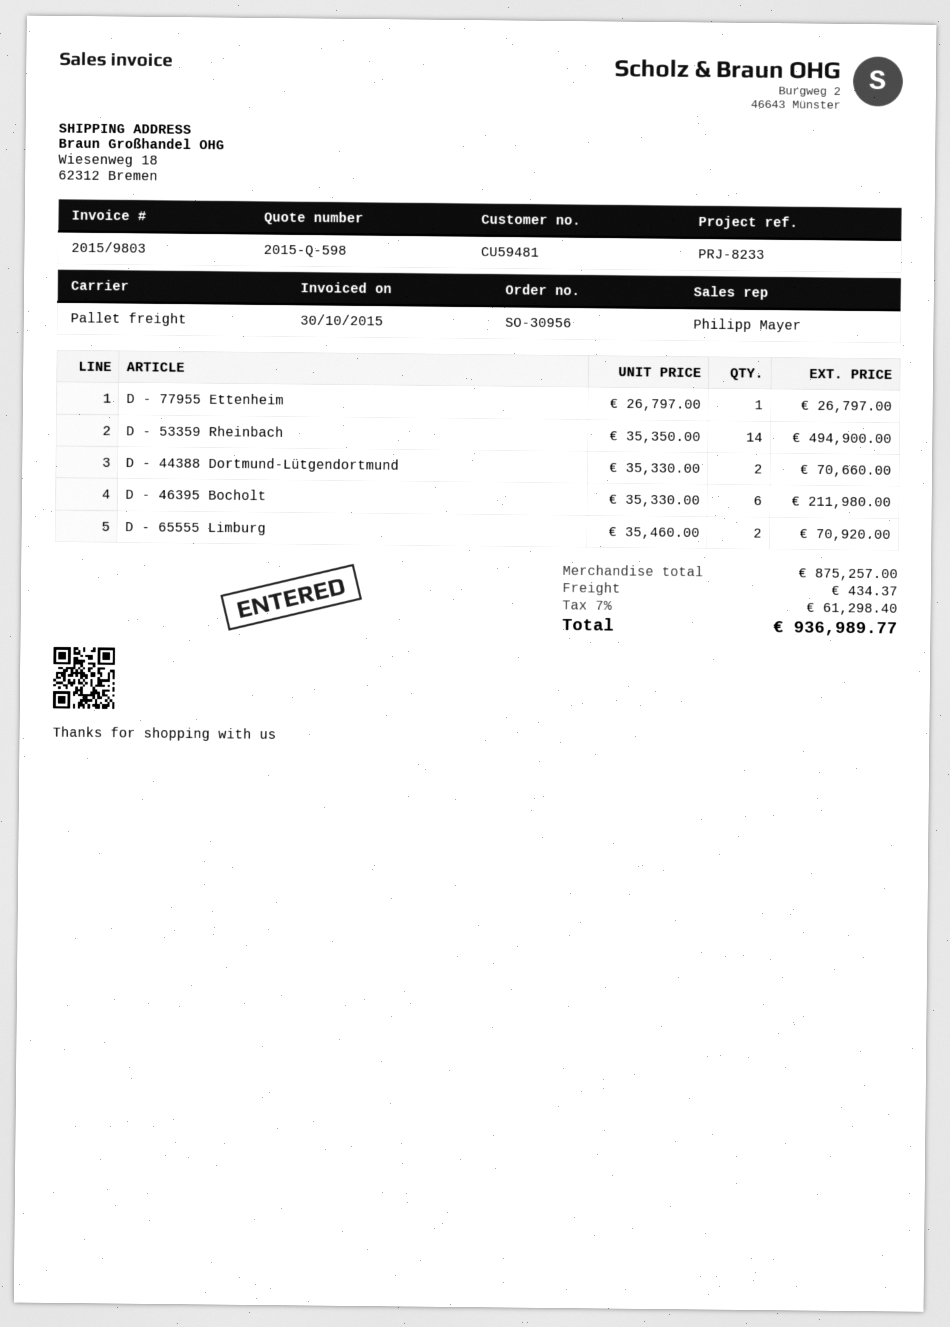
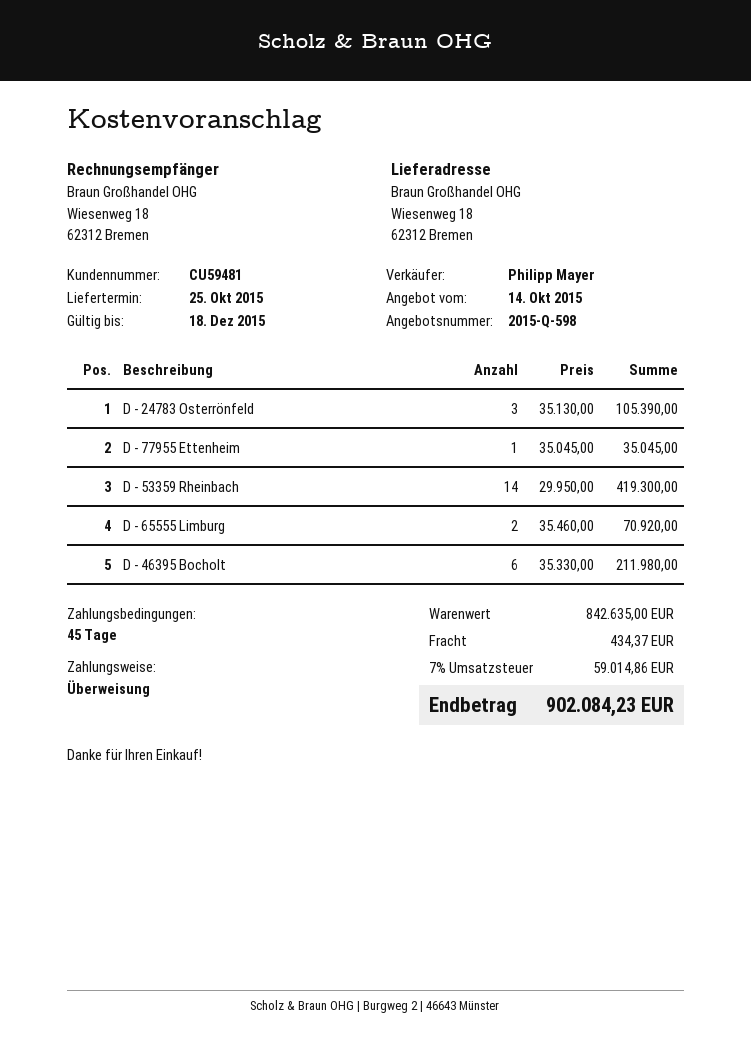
D - 77955 Ettenheim: 1 x 26797.00 = 26797.00 -> 1 x 35045.00 = 35045.00
D - 53359 Rheinbach: 14 x 35350.00 = 494900.00 -> 14 x 29950.00 = 419300.00
D - 44388 Dortmund-Lütgendortmund: 2 x 35330.00 = 70660.00 -> none
D - 24783 Osterrönfeld: none -> 3 x 35130.00 = 105390.00
subtotal: 875257.00 -> 842635.00
tax: 7% = 61298.40 -> 7% = 59014.86
total: 936989.77 -> 902084.23

